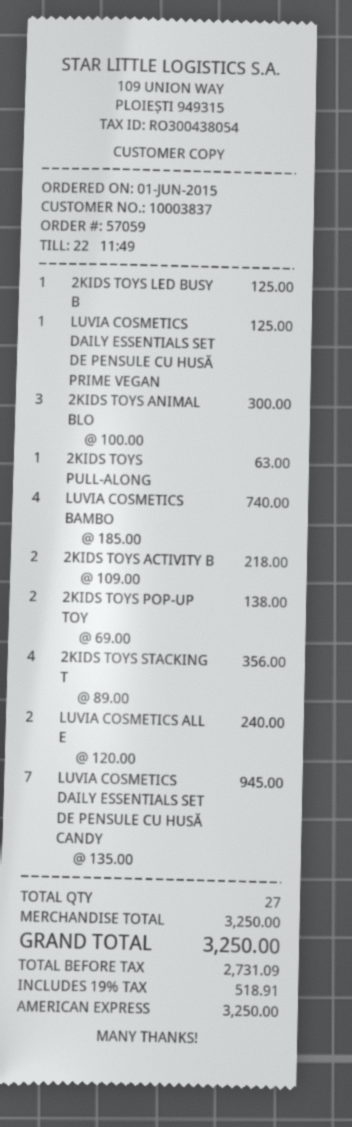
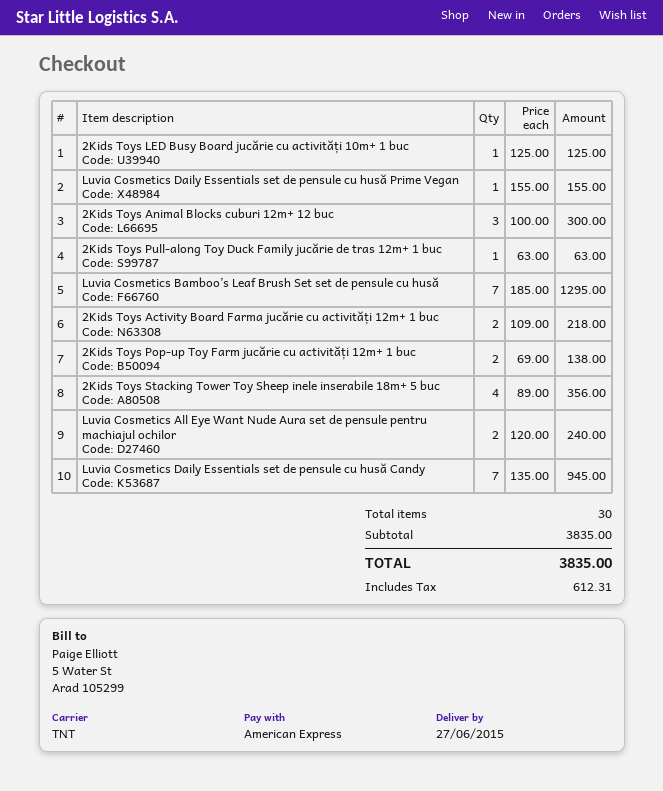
LUVIA COSMETICS DAILY ESSENTIALS SET DE PENSULE CU HUSĂ PRIME VEGAN: 1 x 125.00 = 125.00 -> 1 x 155.00 = 155.00
LUVIA COSMETICS BAMBO: 4 x 185.00 = 740.00 -> 7 x 185.00 = 1295.00
total quantity: 27 -> 30
subtotal: 3250.00 -> 3835.00
tax: 518.91 -> 612.31
total: 3250.00 -> 3835.00

